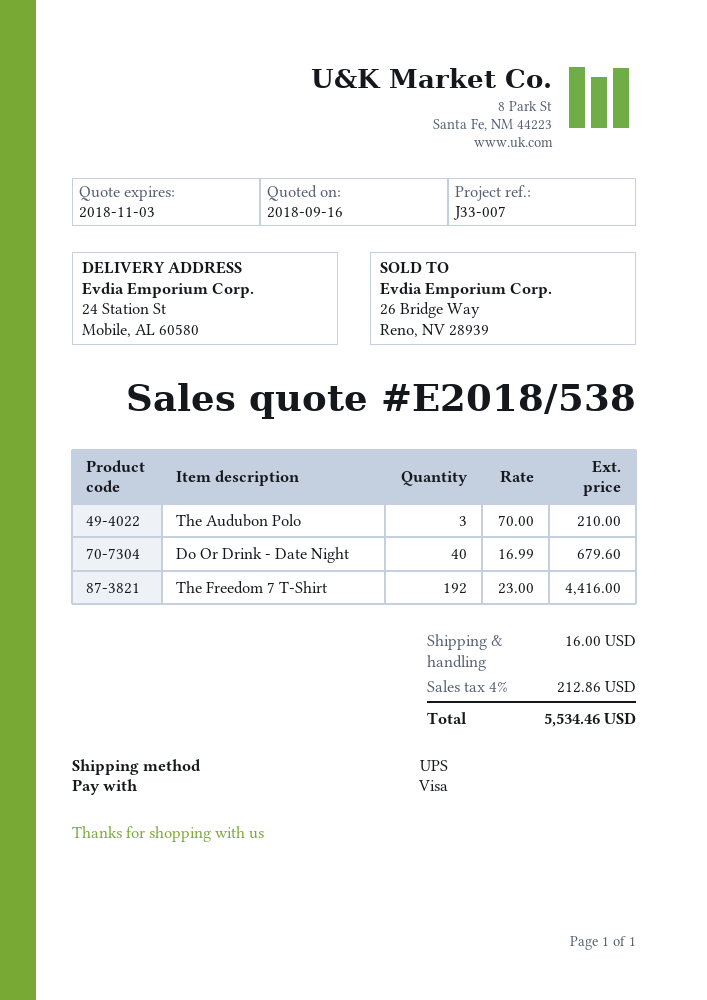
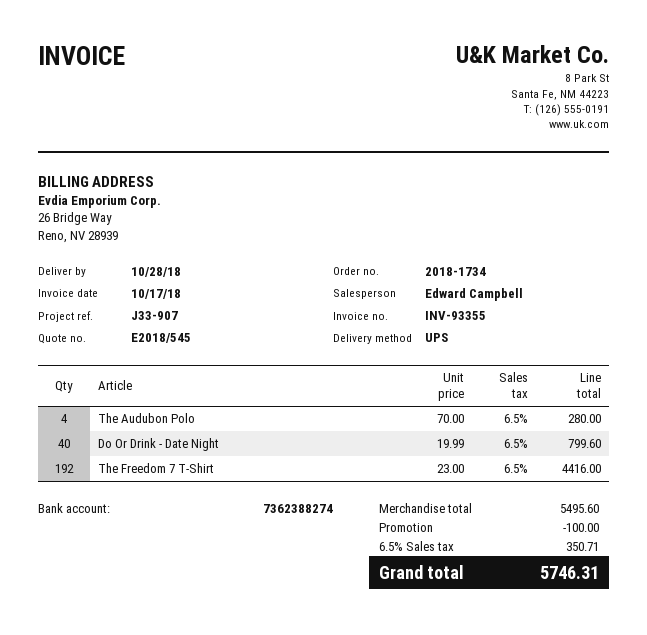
quote number: E2018/538 -> E2018/545
reference: J33-007 -> J33-907
The Audubon Polo: 3 x 70.00 = 210.00 -> 4 x 70.00 = 280.00
Do Or Drink - Date Night: 40 x 16.99 = 679.60 -> 40 x 19.99 = 799.60
discount: none -> 100.00
shipping: 16.00 -> none
tax: 4% = 212.86 -> 6.5% = 350.71
total: 5534.46 -> 5746.31

